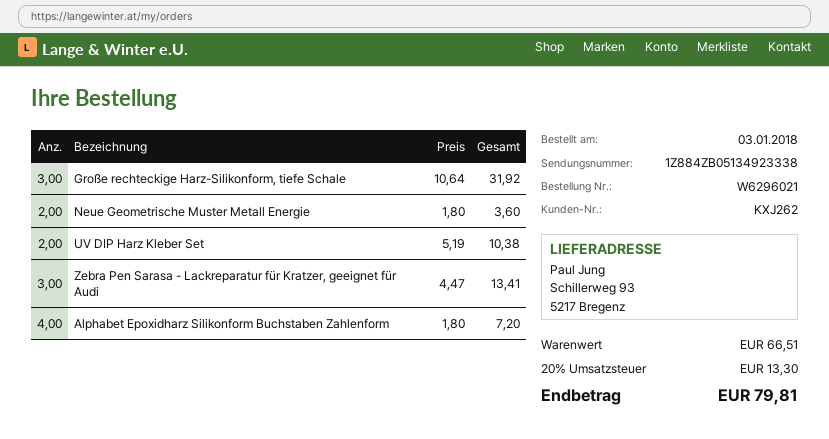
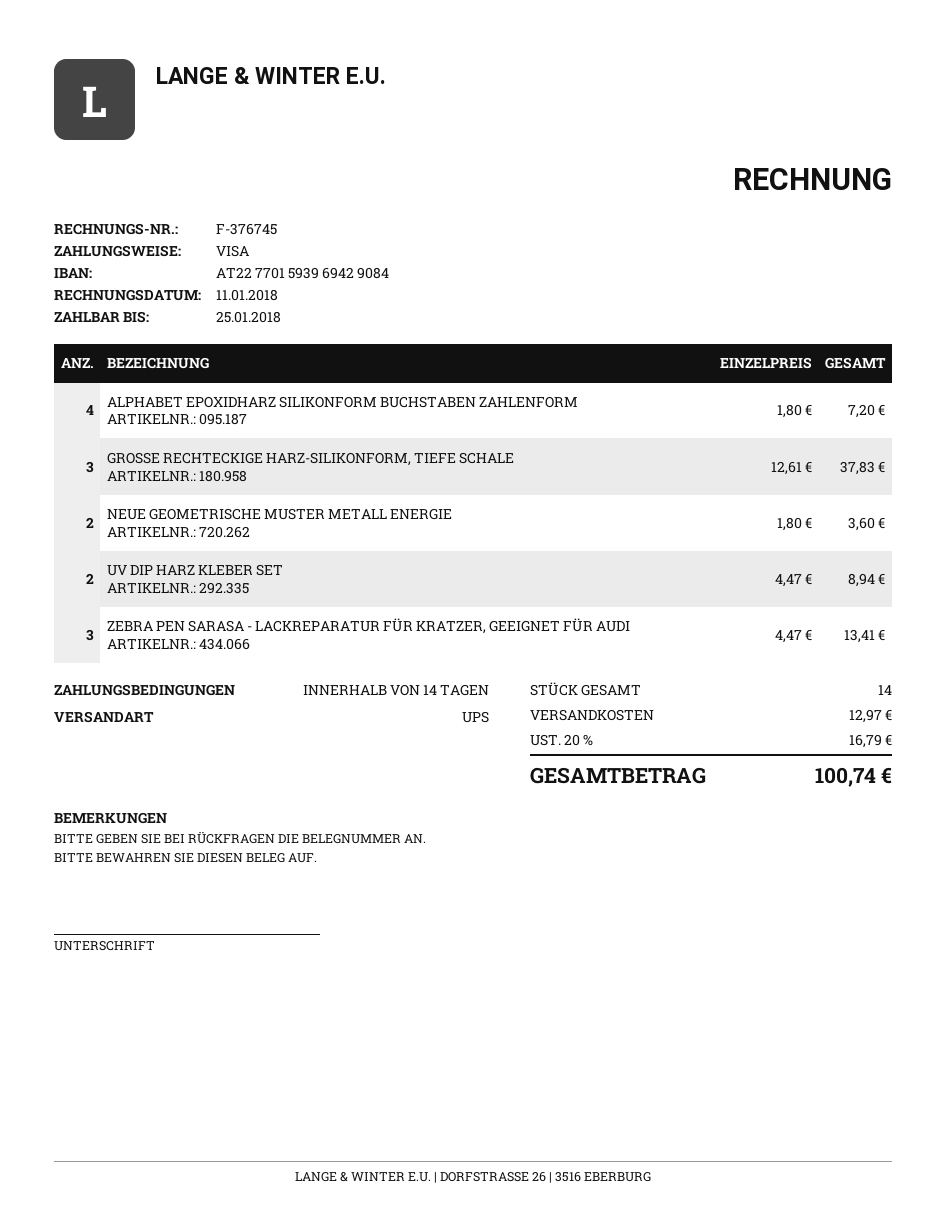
Große rechteckige Harz-Silikonform, tiefe Schale: 3 x 10.64 = 31.92 -> 3 x 12.61 = 37.83
UV DIP Harz Kleber Set: 2 x 5.19 = 10.38 -> 2 x 4.47 = 8.94
shipping: none -> 12.97
tax: 20% = 13.30 -> 20% = 16.79
total: 79.81 -> 100.74

